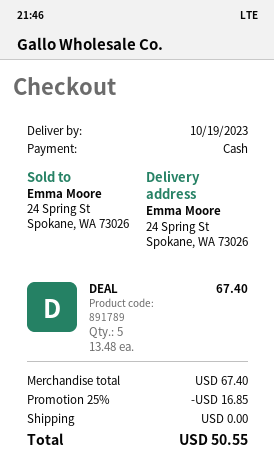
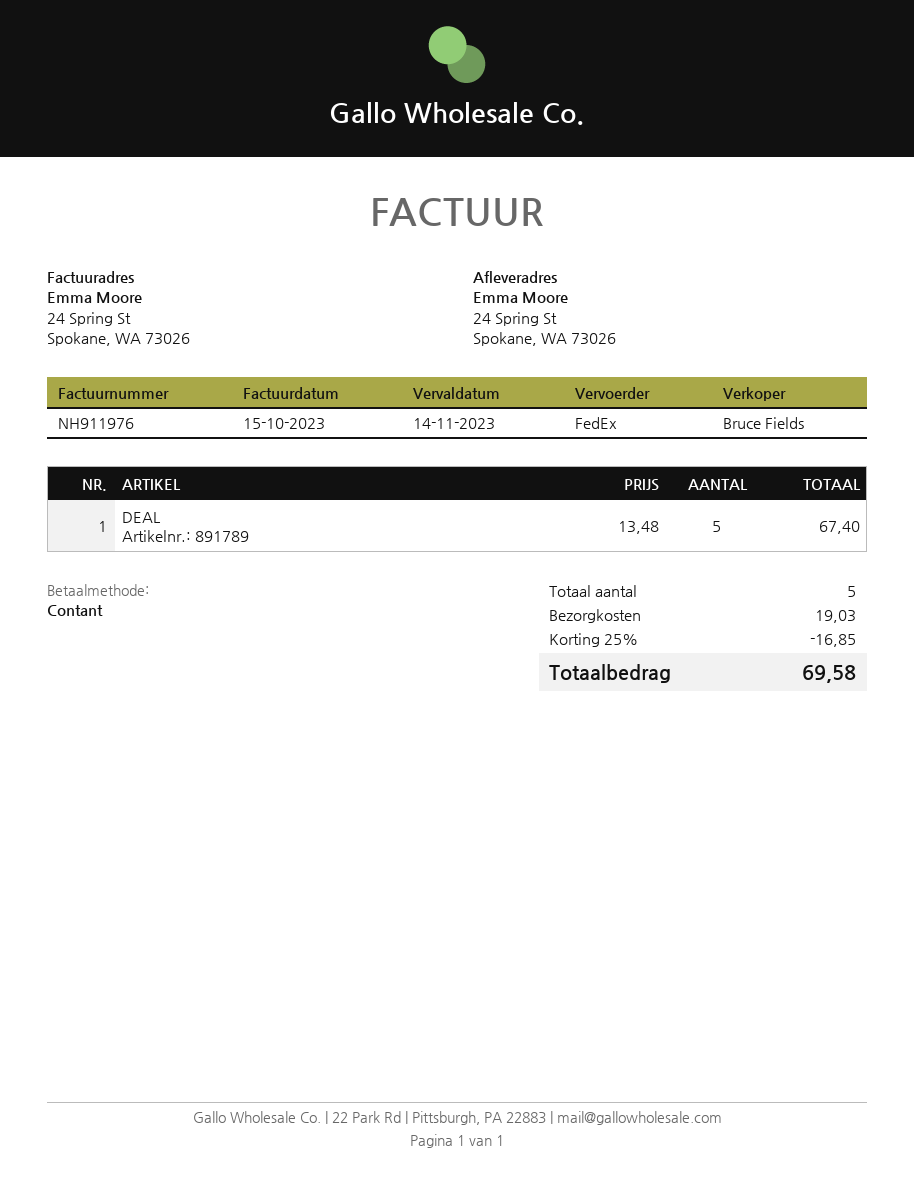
shipping: 0.00 -> 19.03
total: 50.55 -> 69.58

